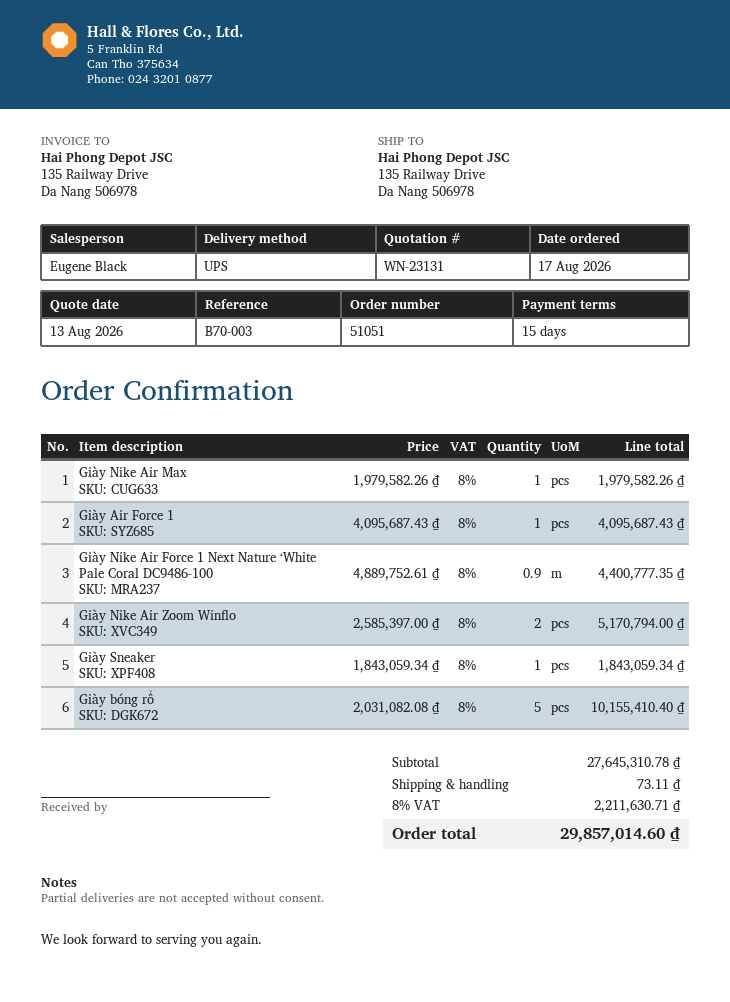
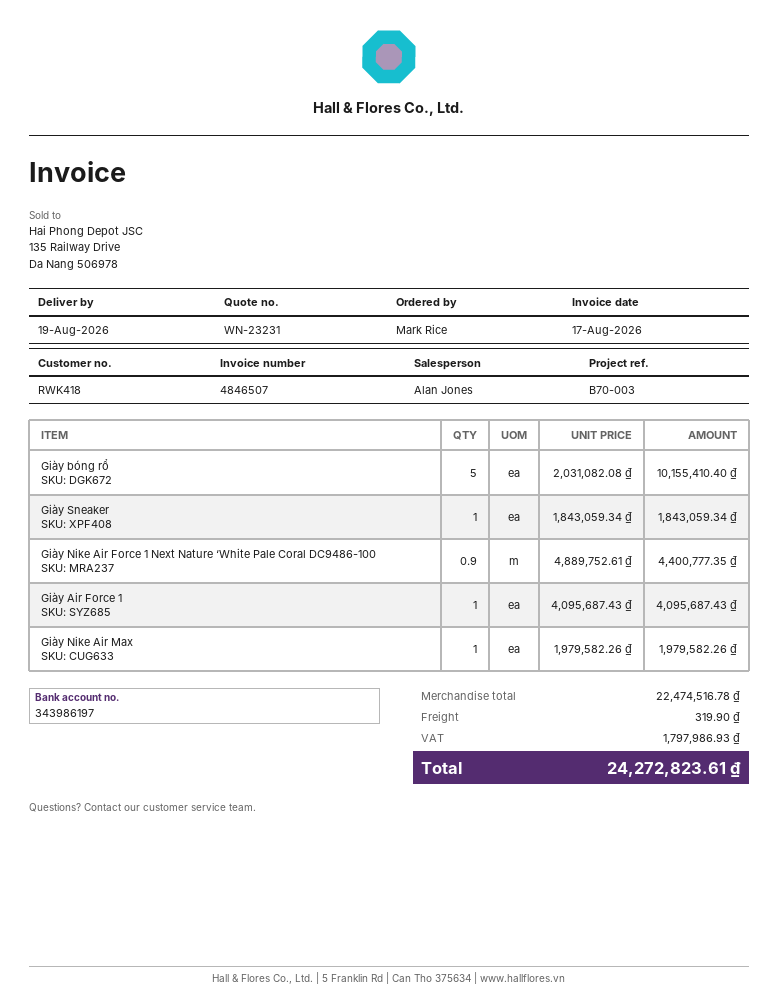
quote number: WN-23131 -> WN-23231
sales rep: Eugene Black -> Alan Jones
Giày Nike Air Zoom Winflo: 2 x 2585397.00 = 5170794.00 -> none
subtotal: 27645310.78 -> 22474516.78
shipping: 73.11 -> 319.90
tax: 2211630.71 -> 1797986.93
total: 29857014.60 -> 24272823.61

